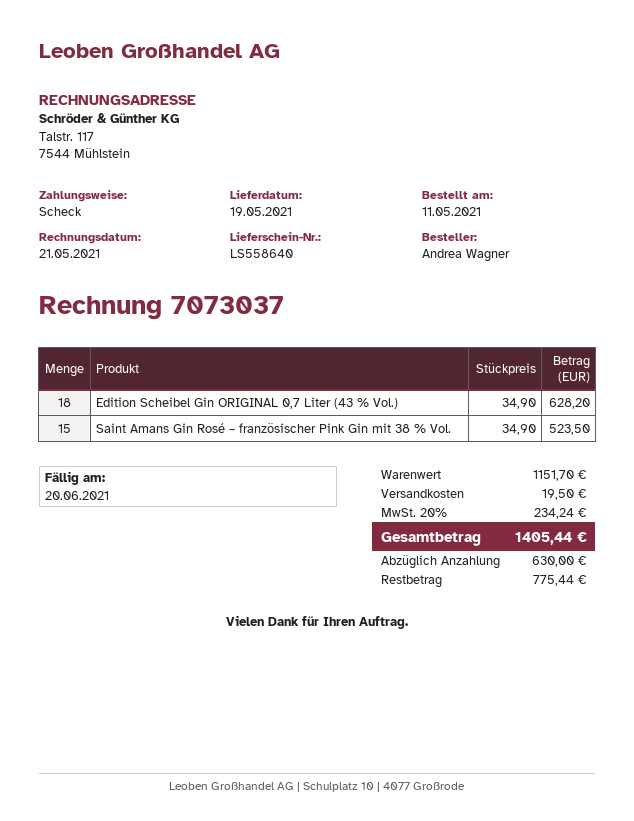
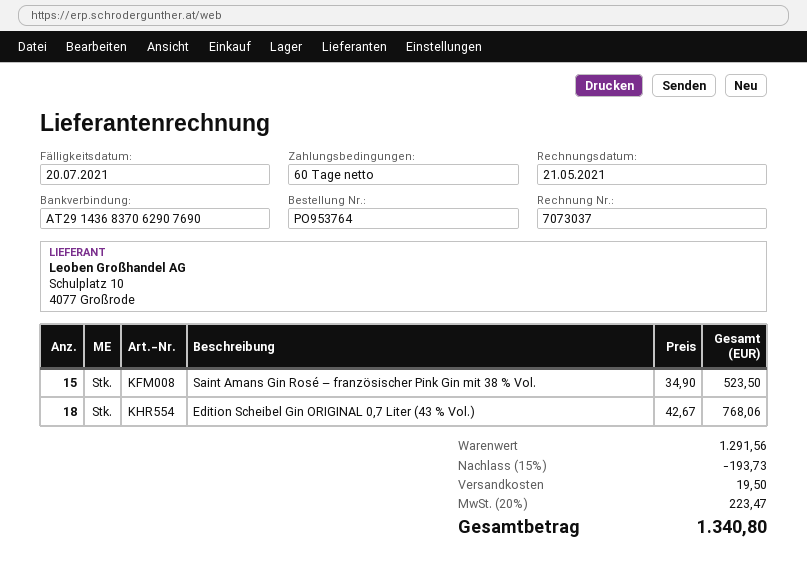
due date: 2021-06-20 -> 2021-07-20
Edition Scheibel Gin ORIGINAL 0,7 Liter (43 % Vol.): 18 x 34.90 = 628.20 -> 18 x 42.67 = 768.06
subtotal: 1151.70 -> 1291.56
discount: none -> 15% = 193.73
tax: 20% = 234.24 -> 20% = 223.47
total: 1405.44 -> 1340.80

